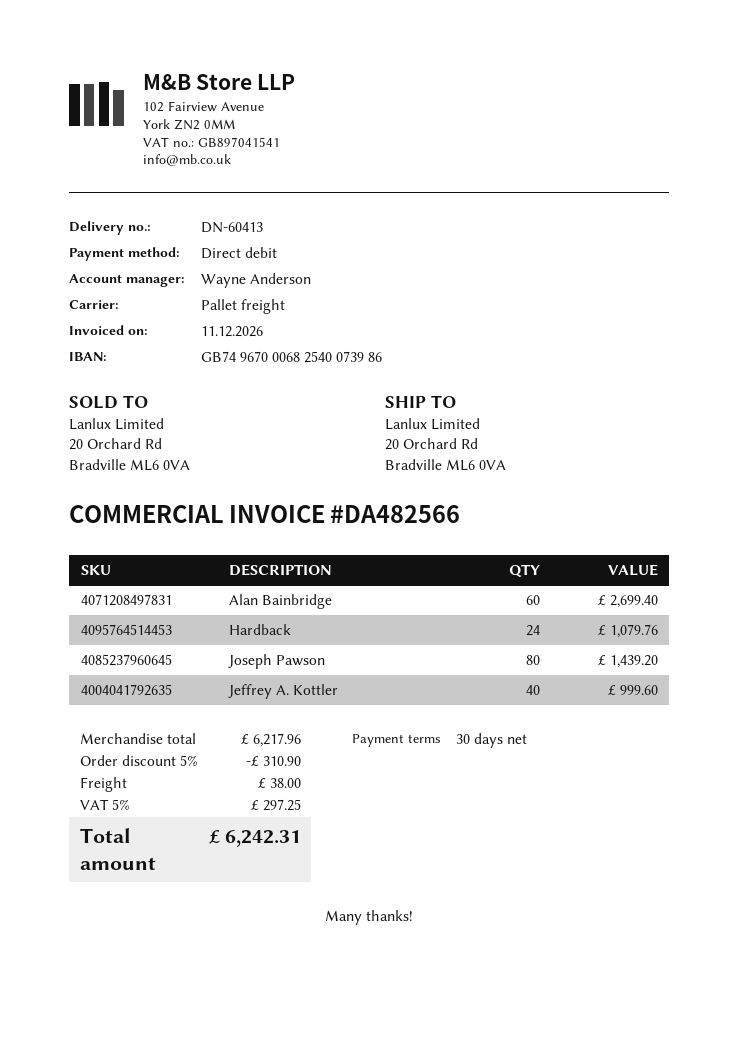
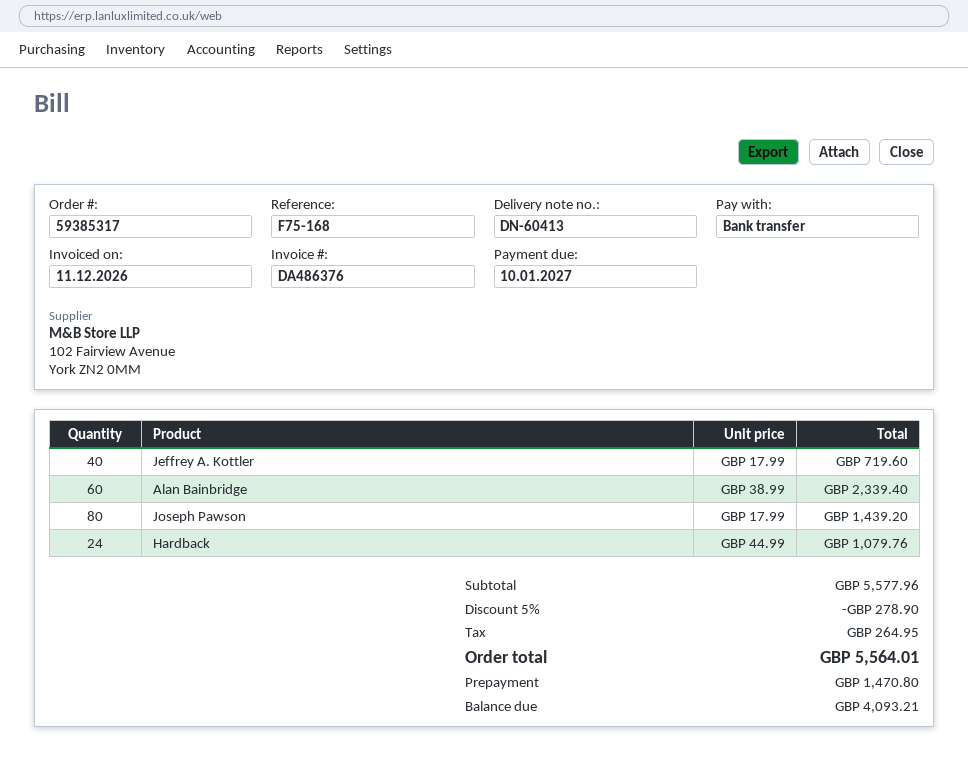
invoice number: DA482566 -> DA486376
payment method: direct debit -> bank transfer
Alan Bainbridge: 60 for 2699.40 -> 60 for 2339.40
Jeffrey A. Kottler: 40 for 999.60 -> 40 for 719.60
subtotal: 6217.96 -> 5577.96
discount: 5% = 310.90 -> 5% = 278.90
shipping: 38.00 -> none
tax: 297.25 -> 264.95
total: 6242.31 -> 5564.01

